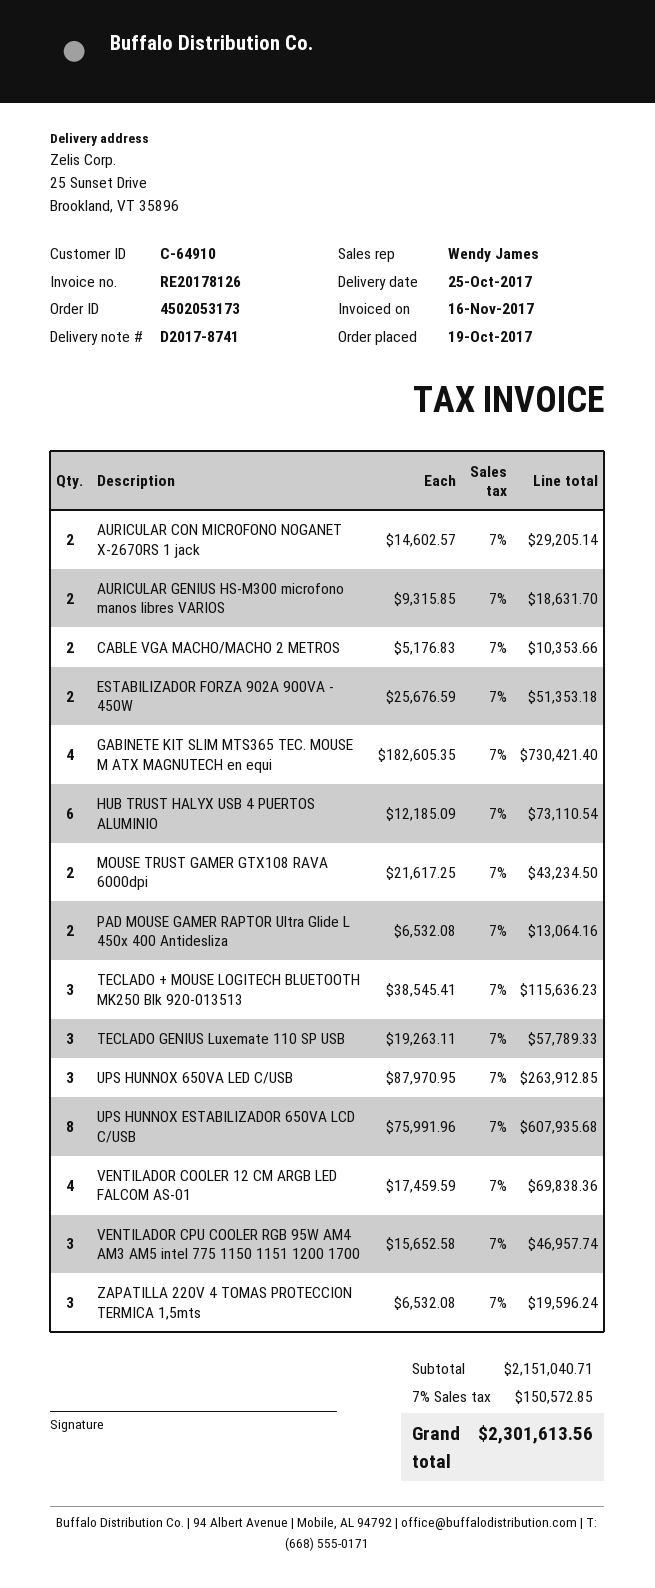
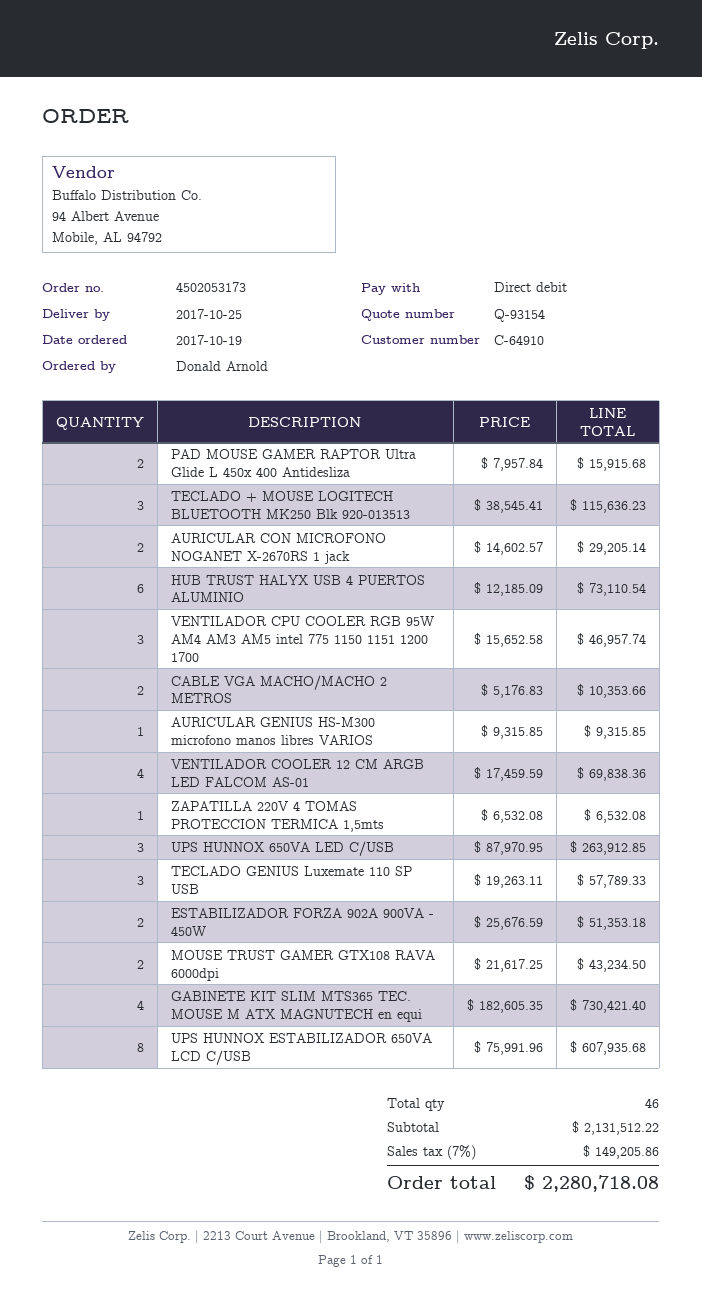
AURICULAR GENIUS HS-M300 microfono manos libres VARIOS: 2 x 9315.85 = 18631.70 -> 1 x 9315.85 = 9315.85
PAD MOUSE GAMER RAPTOR Ultra Glide L 450x 400 Antidesliza: 2 x 6532.08 = 13064.16 -> 2 x 7957.84 = 15915.68
ZAPATILLA 220V 4 TOMAS PROTECCION TERMICA 1,5mts: 3 x 6532.08 = 19596.24 -> 1 x 6532.08 = 6532.08
subtotal: 2151040.71 -> 2131512.22
tax: 7% = 150572.85 -> 7% = 149205.86
total: 2301613.56 -> 2280718.08

